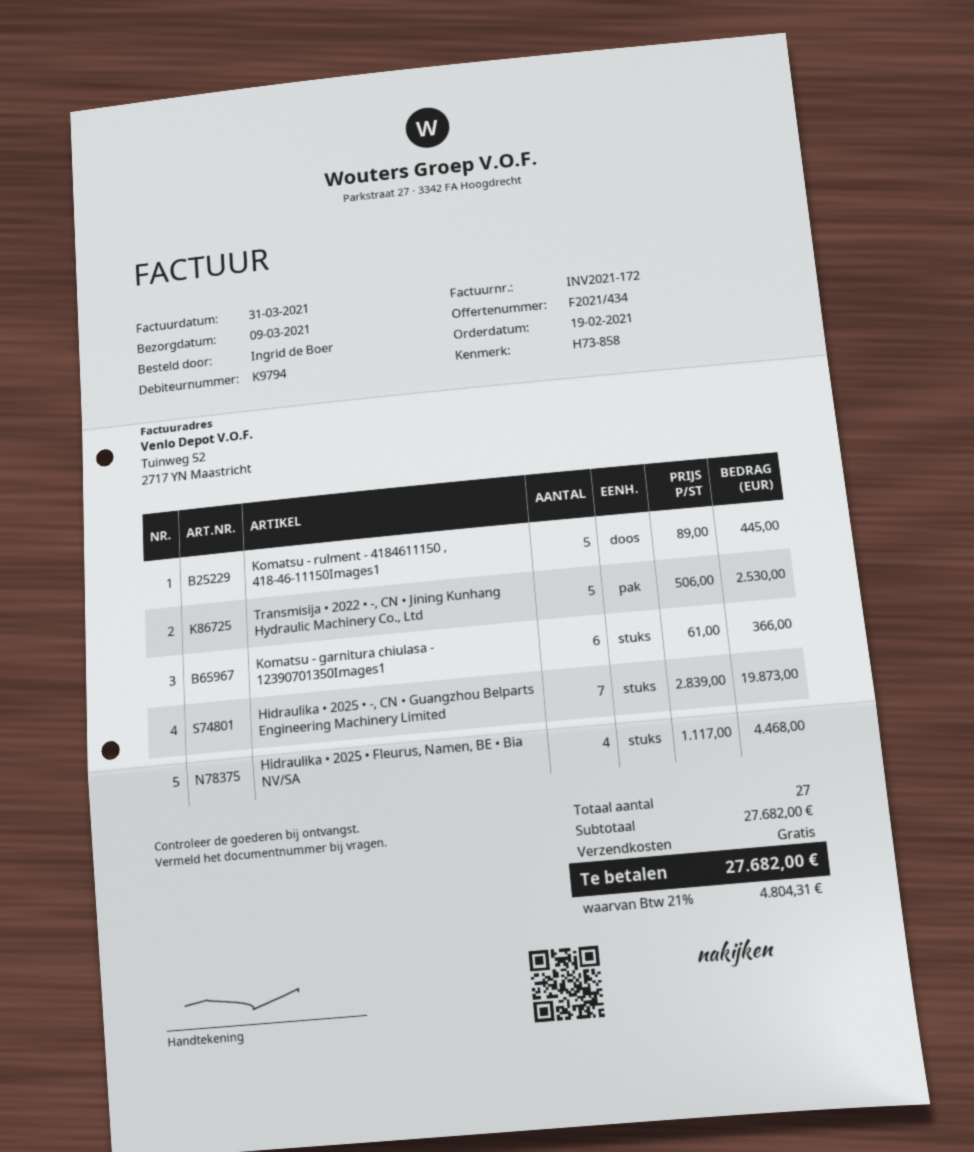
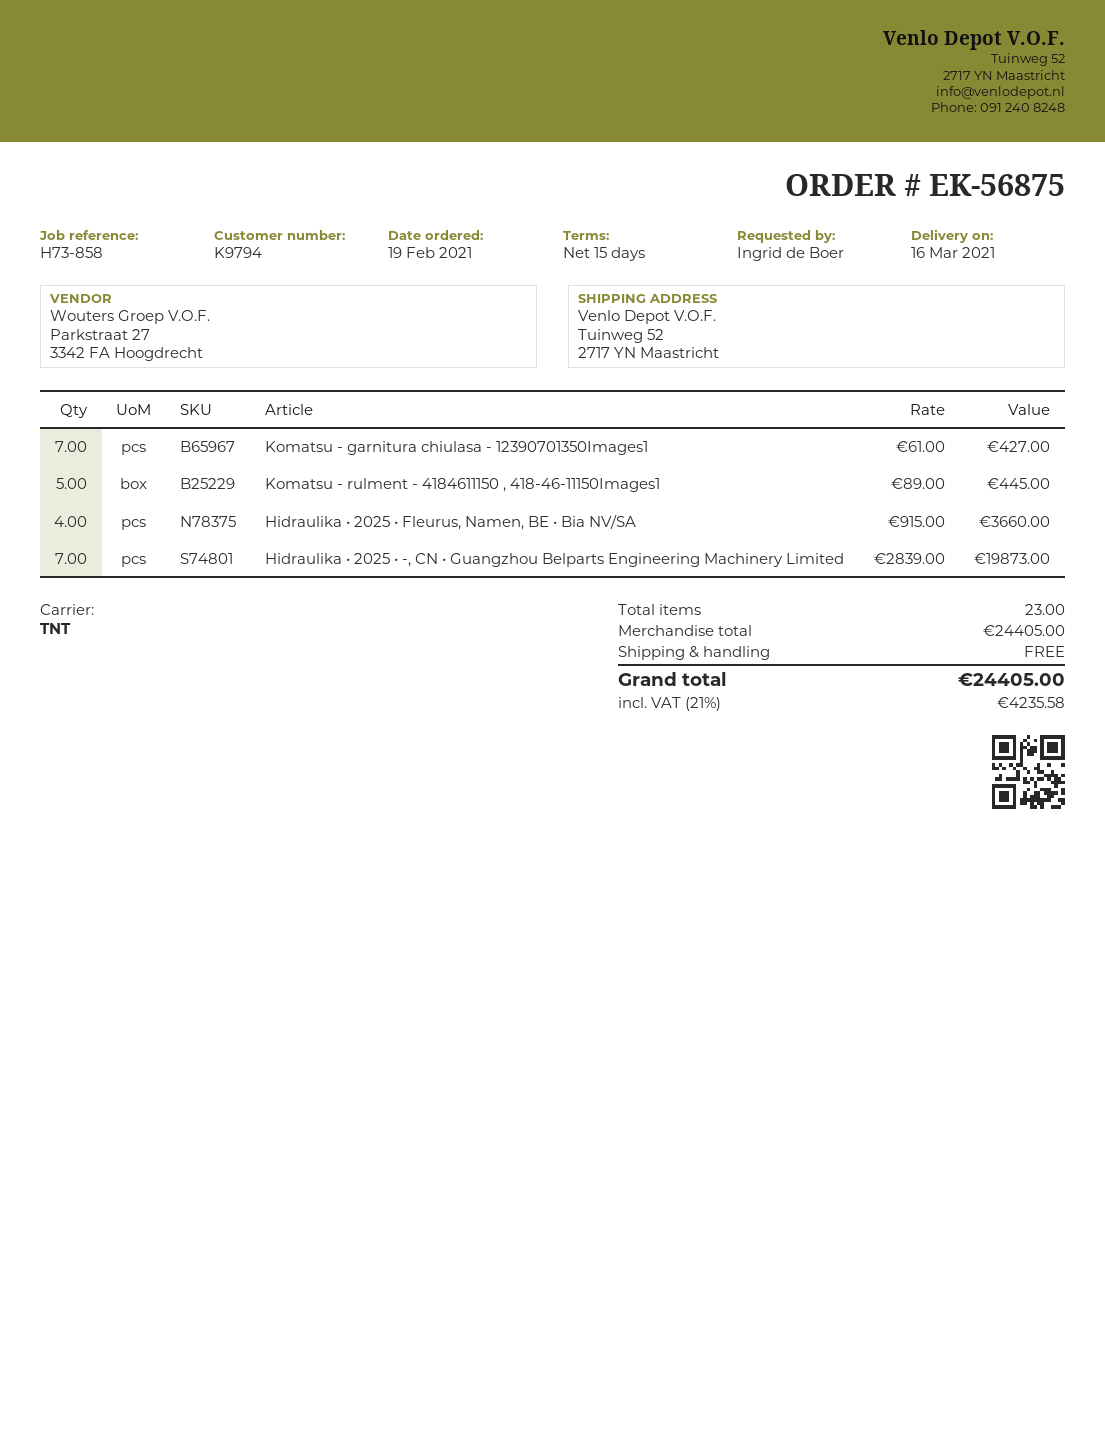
delivery date: 2021-03-09 -> 2021-03-16
Transmisija • 2022 • -, CN • Jining Kunhang Hydraulic Machinery Co., Ltd: 5 x 506.00 = 2530.00 -> none
Komatsu - garnitura chiulasa - 12390701350Images1: 6 x 61.00 = 366.00 -> 7 x 61.00 = 427.00
Hidraulika • 2025 • Fleurus, Namen, BE • Bia NV/SA: 4 x 1117.00 = 4468.00 -> 4 x 915.00 = 3660.00
total quantity: 27 -> 23
subtotal: 27682.00 -> 24405.00
tax: 21% = 4804.31 -> 21% = 4235.58
total: 27682.00 -> 24405.00

